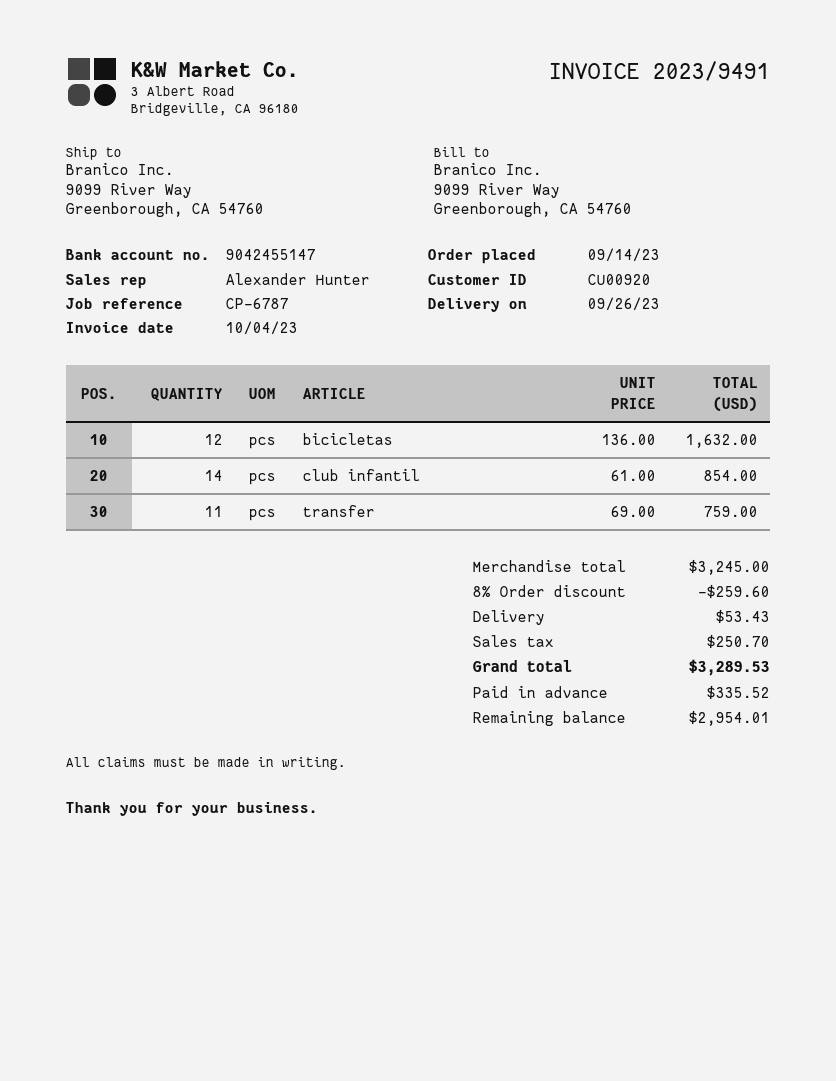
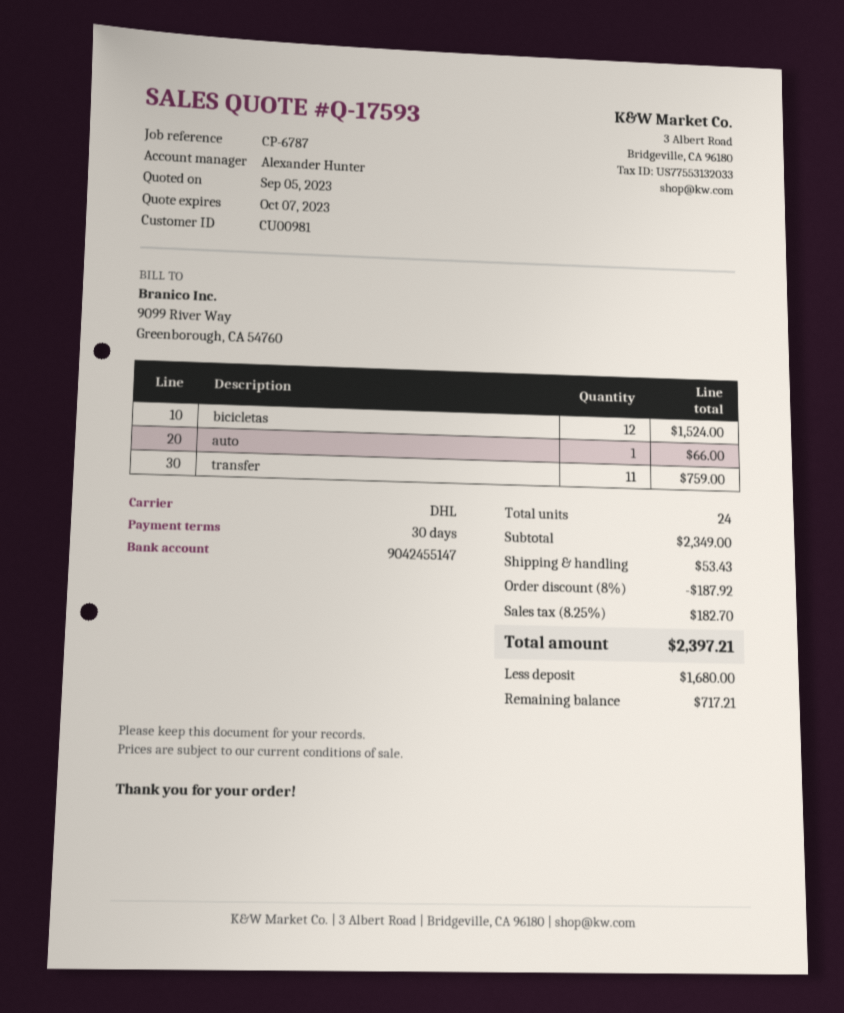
customer number: CU00920 -> CU00981
bicicletas: 12 for 1632.00 -> 12 for 1524.00
club infantil: 14 for 854.00 -> none
auto: none -> 1 for 66.00
subtotal: 3245.00 -> 2349.00
discount: 8% = 259.60 -> 8% = 187.92
tax: 250.70 -> 182.70
total: 3289.53 -> 2397.21
deposit: 335.52 -> 1680.00
balance: 2954.01 -> 717.21

